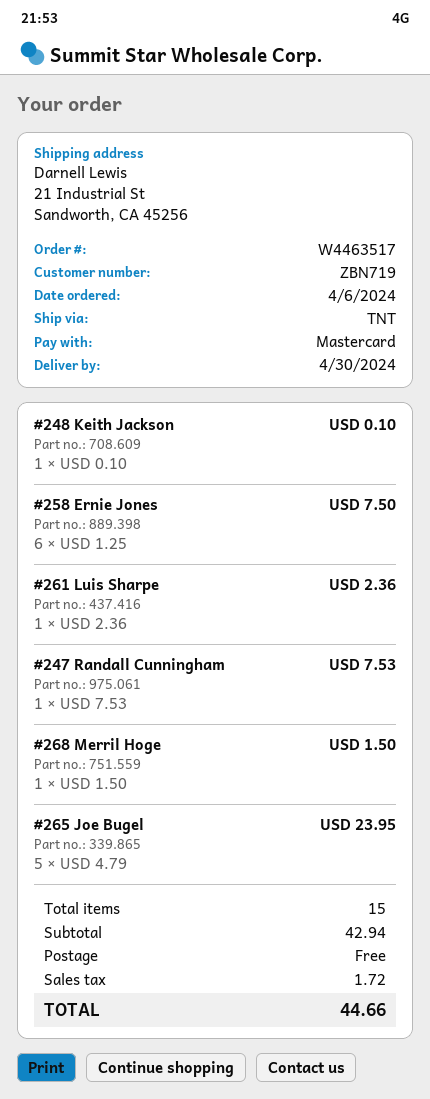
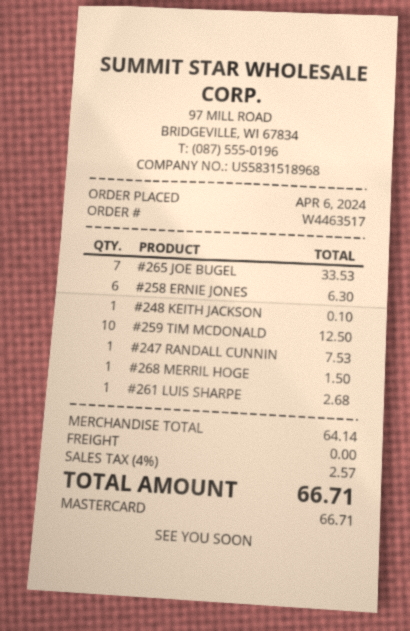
#258 Ernie Jones: 6 for 7.50 -> 6 for 6.30
#261 Luis Sharpe: 1 for 2.36 -> 1 for 2.68
#265 Joe Bugel: 5 for 23.95 -> 7 for 33.53
#259 TIM MCDONALD: none -> 10 for 12.50
subtotal: 42.94 -> 64.14
tax: 1.72 -> 2.57
total: 44.66 -> 66.71

